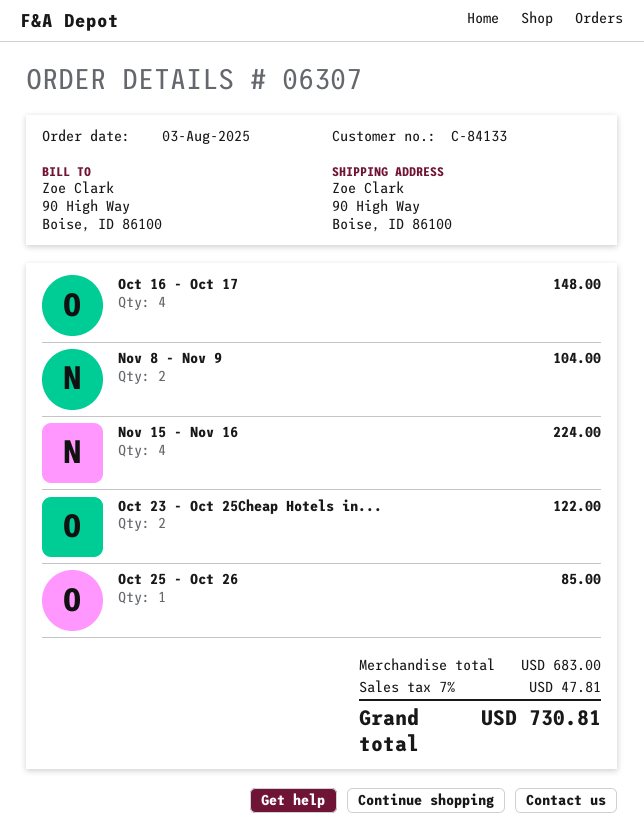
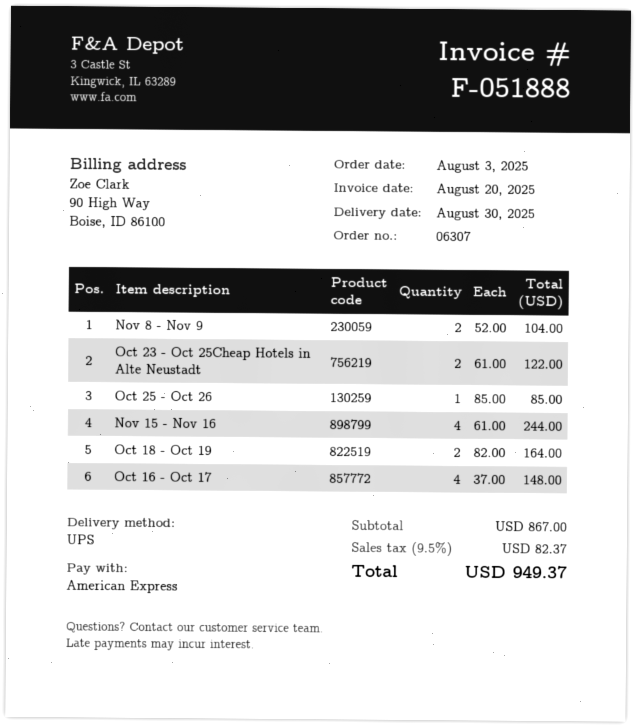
Nov 15 - Nov 16: 4 for 224.00 -> 4 for 244.00
Oct 18 - Oct 19: none -> 2 for 164.00
subtotal: 683.00 -> 867.00
tax: 7% = 47.81 -> 9.5% = 82.37
total: 730.81 -> 949.37

